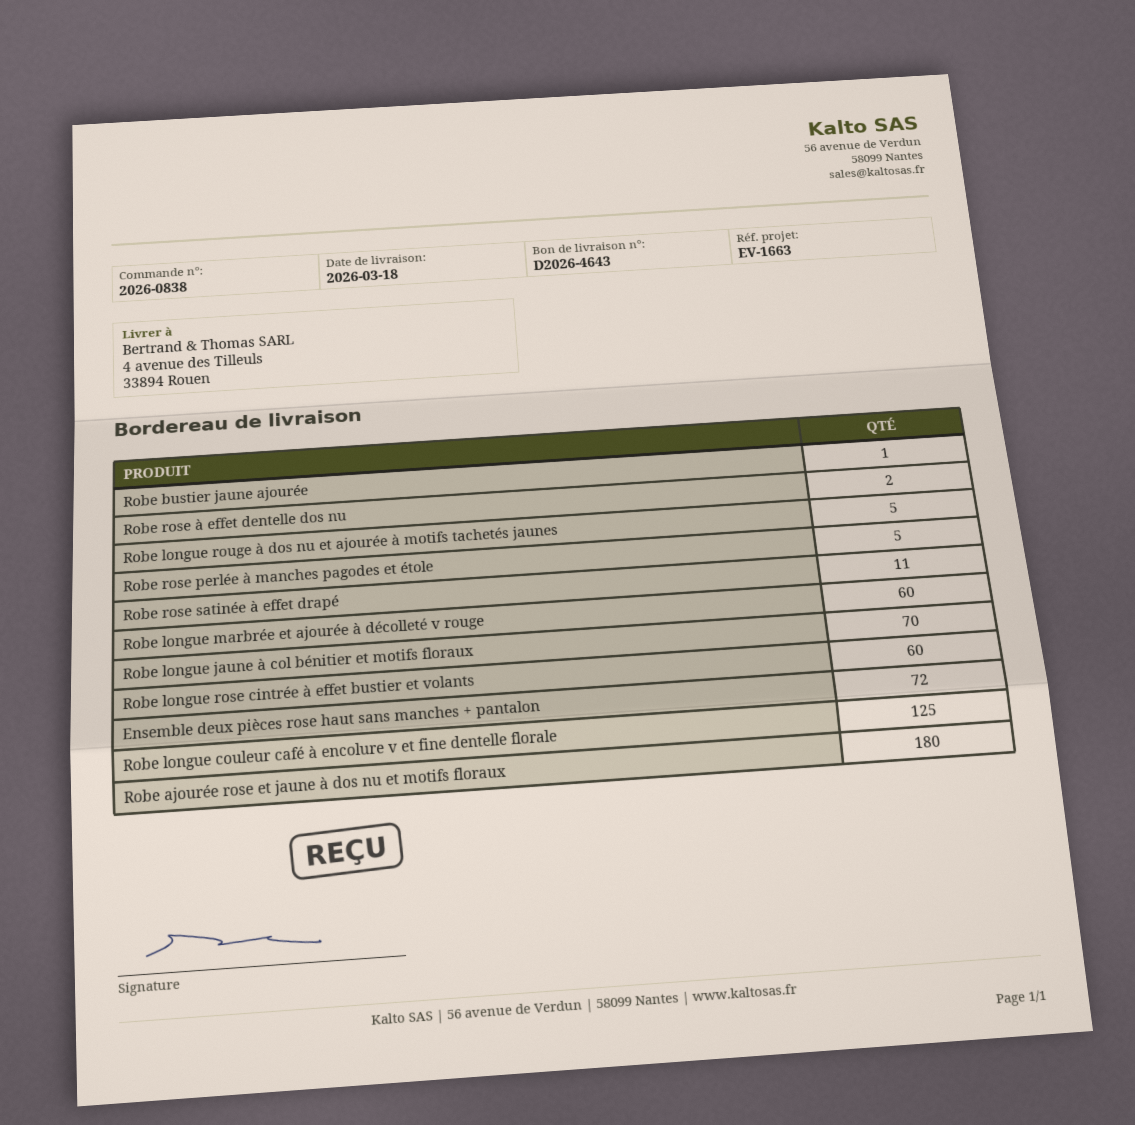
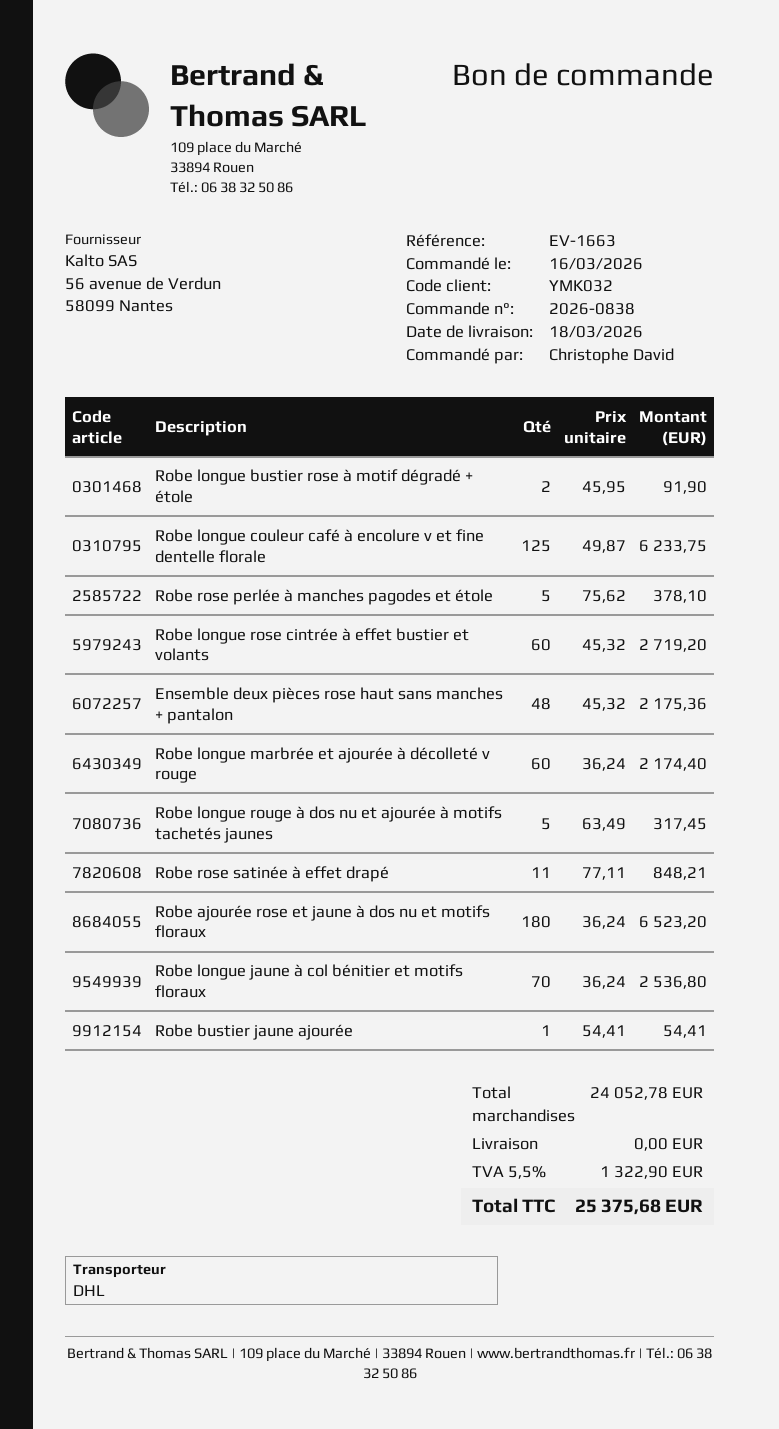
Robe rose à effet dentelle dos nu: 2 -> none
Ensemble deux pièces rose haut sans manches + pantalon: 72 -> 48
Robe longue bustier rose à motif dégradé + étole: none -> 2

